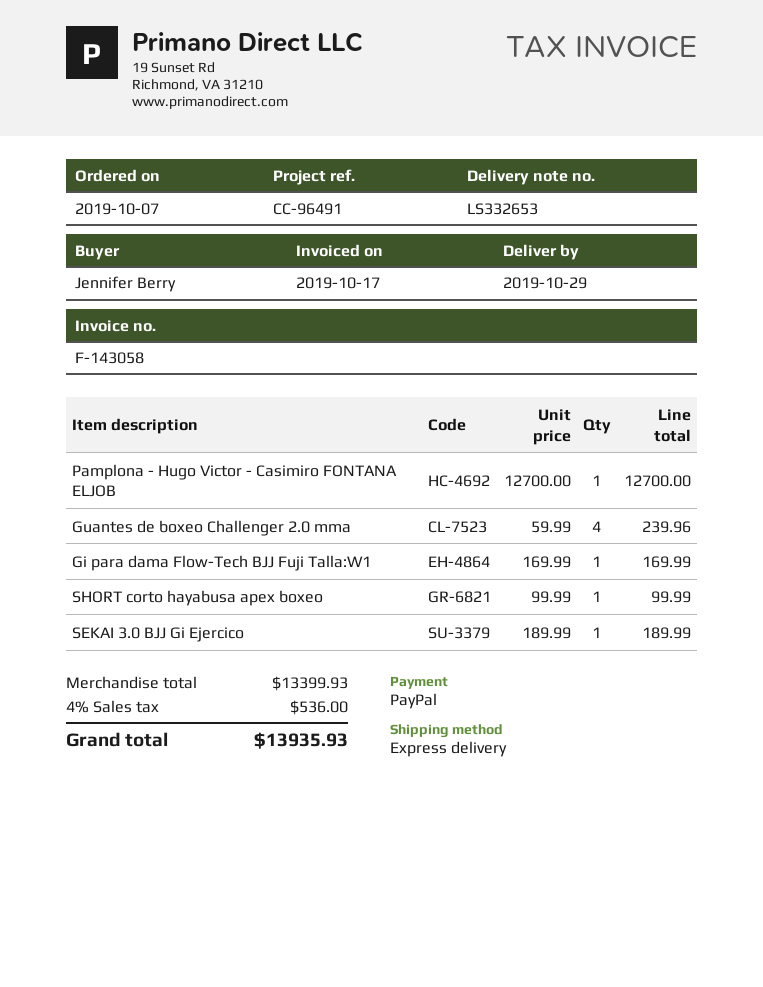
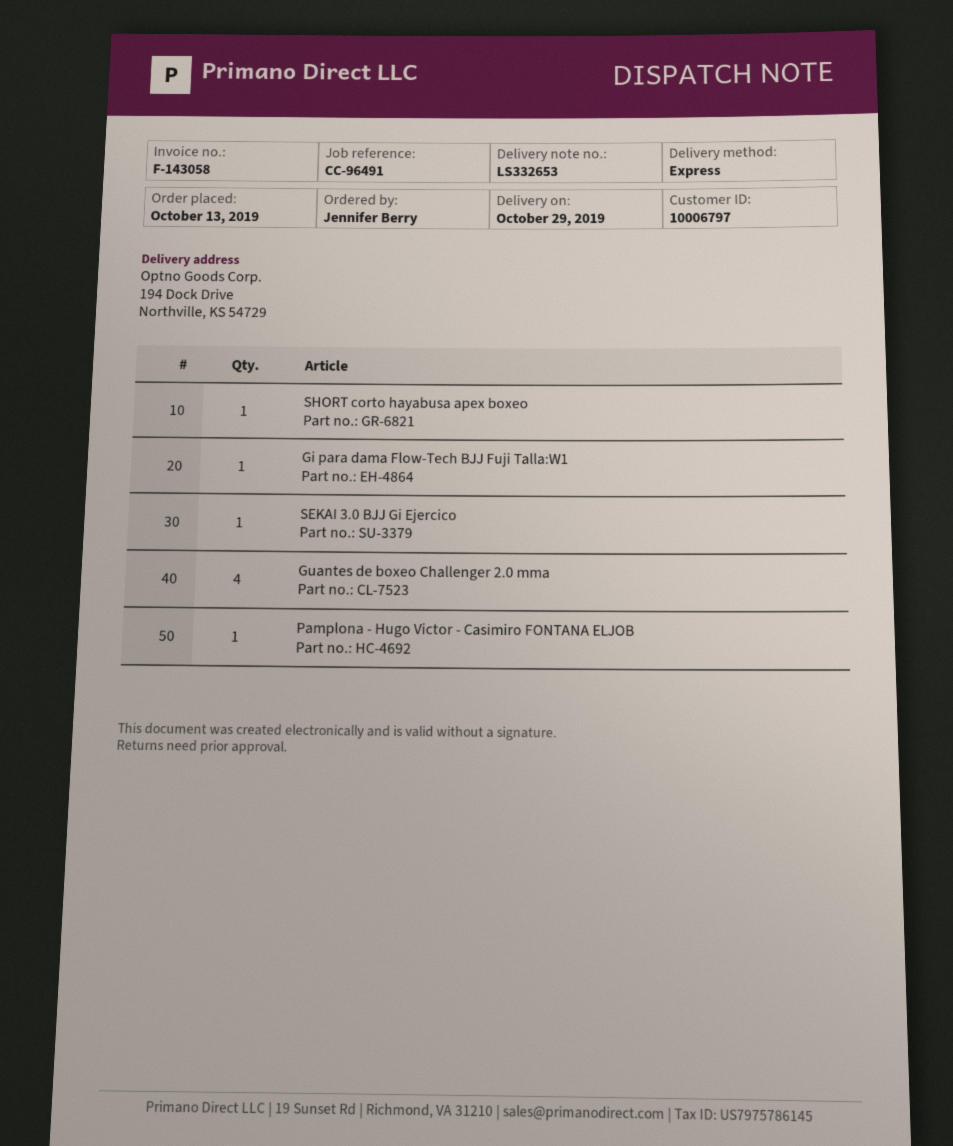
order date: 2019-10-07 -> 2019-10-13

